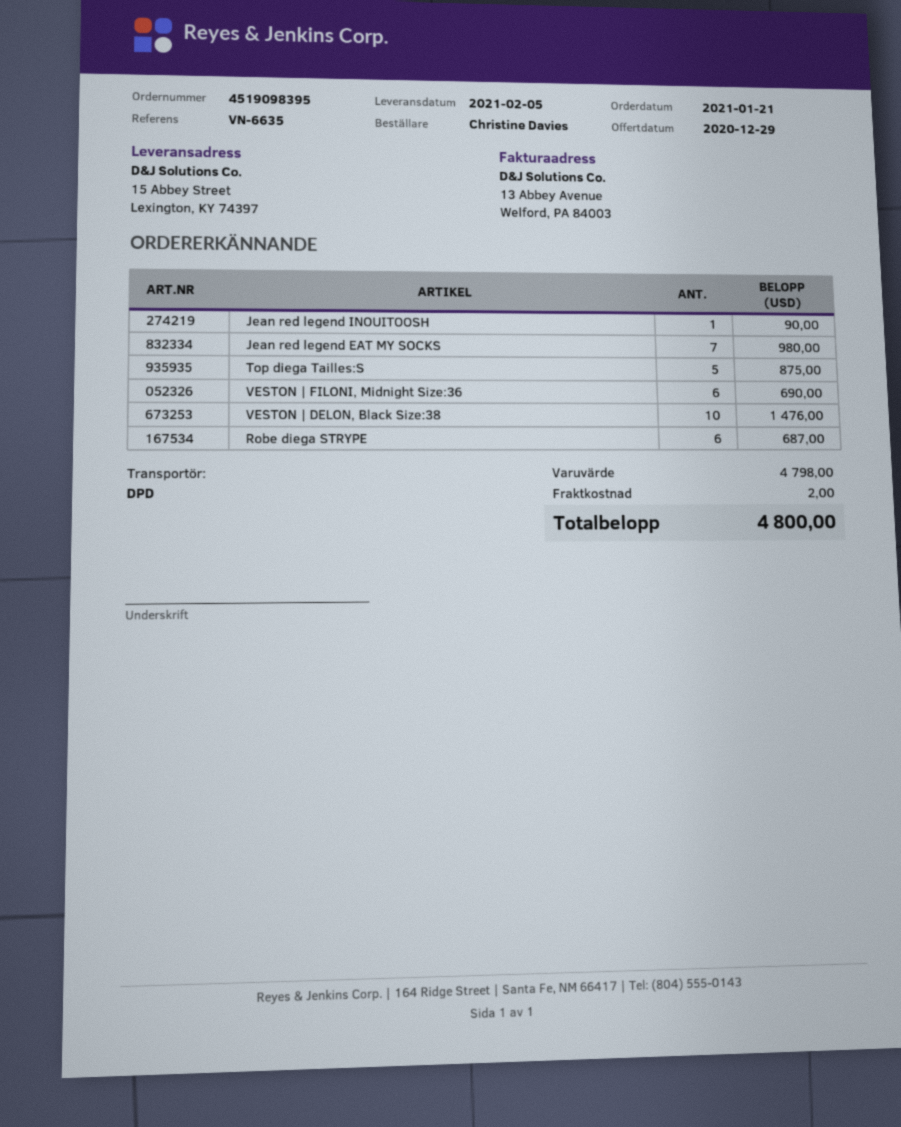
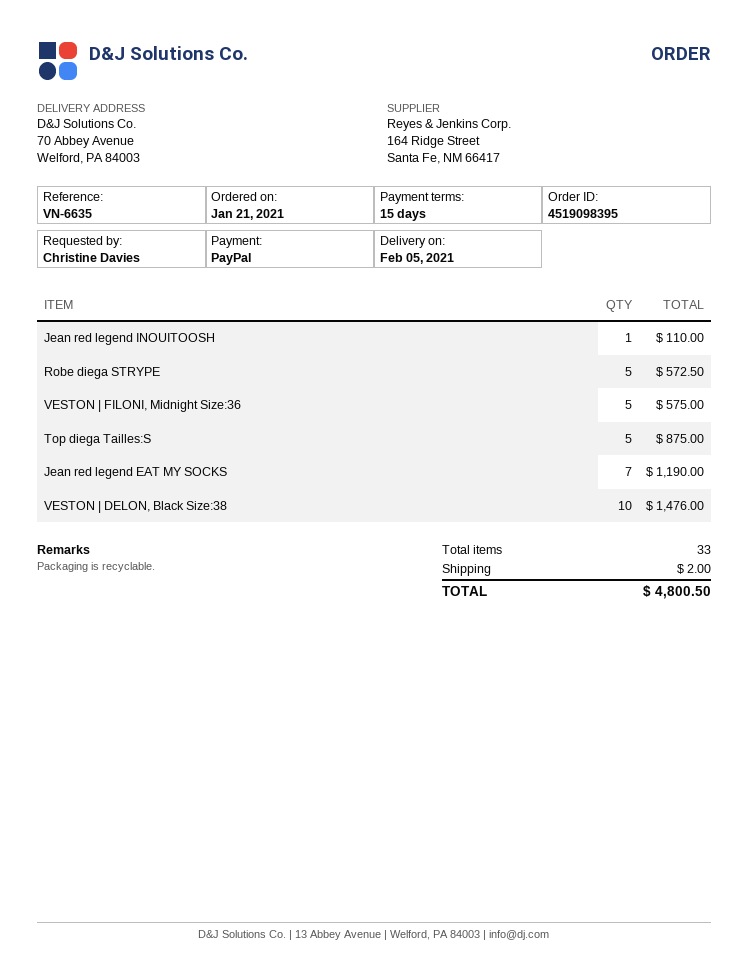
ship to: 15 Abbey Street, Lexington, KY 74397 -> 70 Abbey Avenue, Welford, PA 84003
Jean red legend INOUITOOSH: 1 for 90.00 -> 1 for 110.00
Jean red legend EAT MY SOCKS: 7 for 980.00 -> 7 for 1190.00
VESTON | FILONI, Midnight Size:36: 6 for 690.00 -> 5 for 575.00
Robe diega STRYPE: 6 for 687.00 -> 5 for 572.50
total: 4800.00 -> 4800.50

